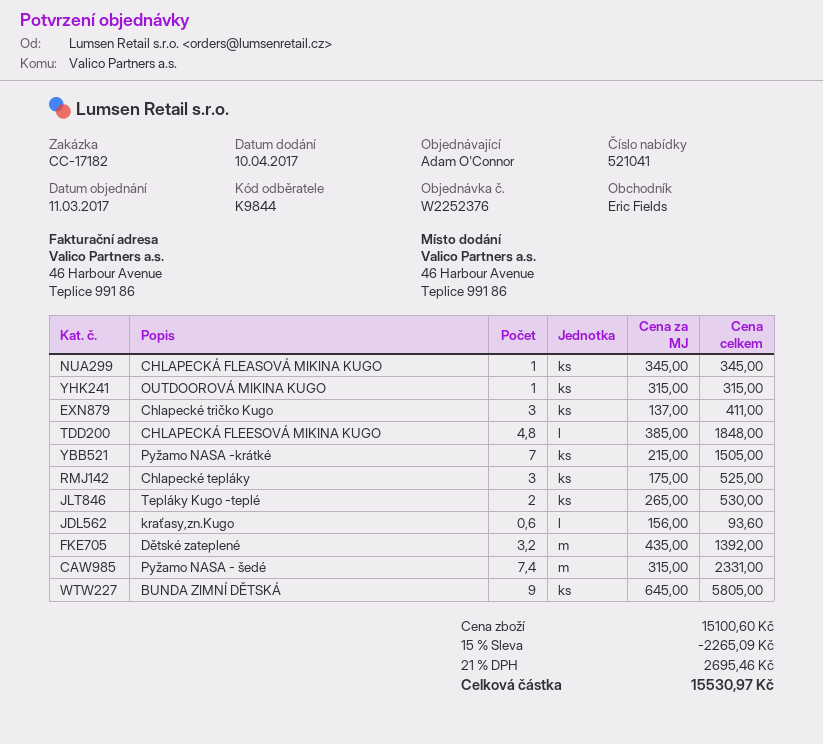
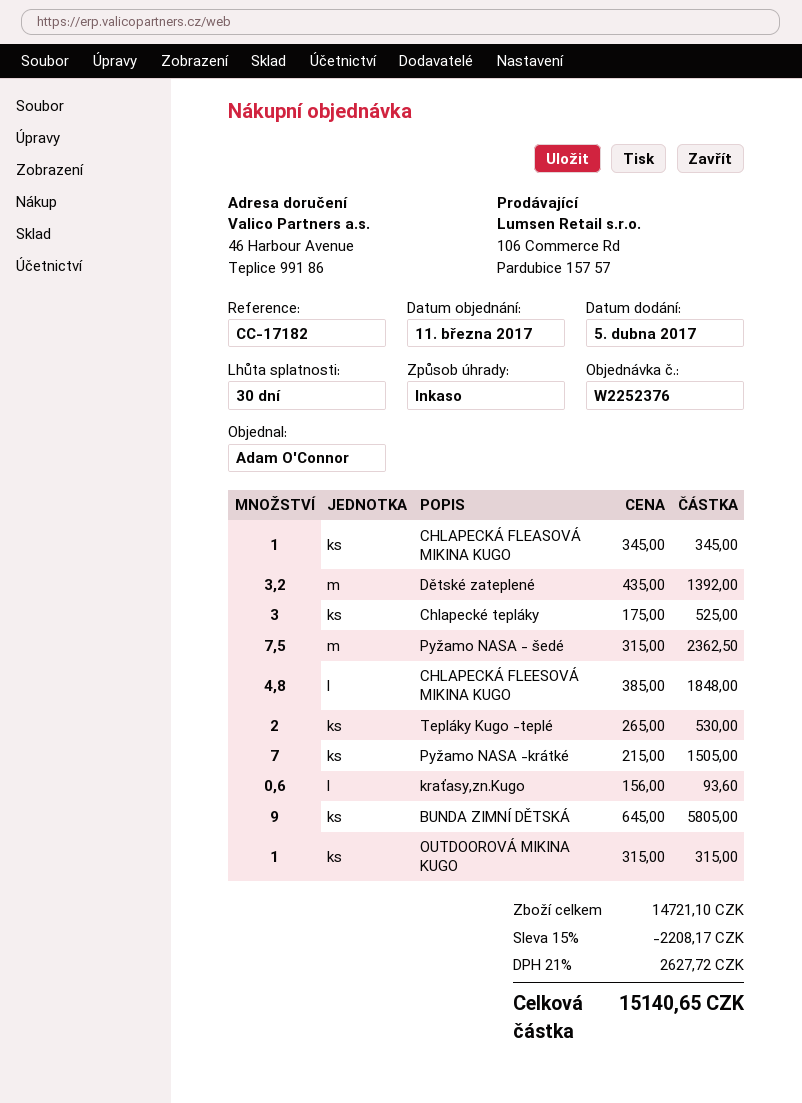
delivery date: 2017-04-10 -> 2017-04-05
Chlapecké tričko Kugo: 3 x 137.00 = 411.00 -> none
Pyžamo NASA - šedé: 7.4 x 315.00 = 2331.00 -> 7.5 x 315.00 = 2362.50
subtotal: 15100.60 -> 14721.10
discount: 15% = 2265.09 -> 15% = 2208.17
tax: 21% = 2695.46 -> 21% = 2627.72
total: 15530.97 -> 15140.65

